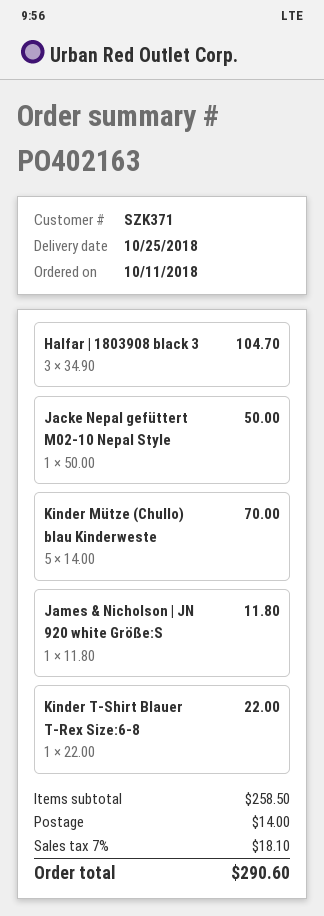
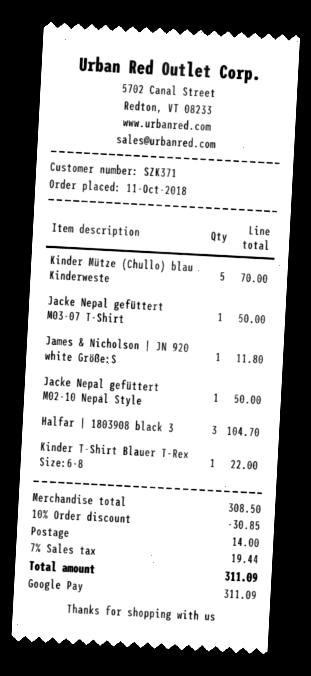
Jacke Nepal gefüttert M03-07 T-Shirt: none -> 1 for 50.00
subtotal: 258.50 -> 308.50
discount: none -> 10% = 30.85
tax: 7% = 18.10 -> 7% = 19.44
total: 290.60 -> 311.09

